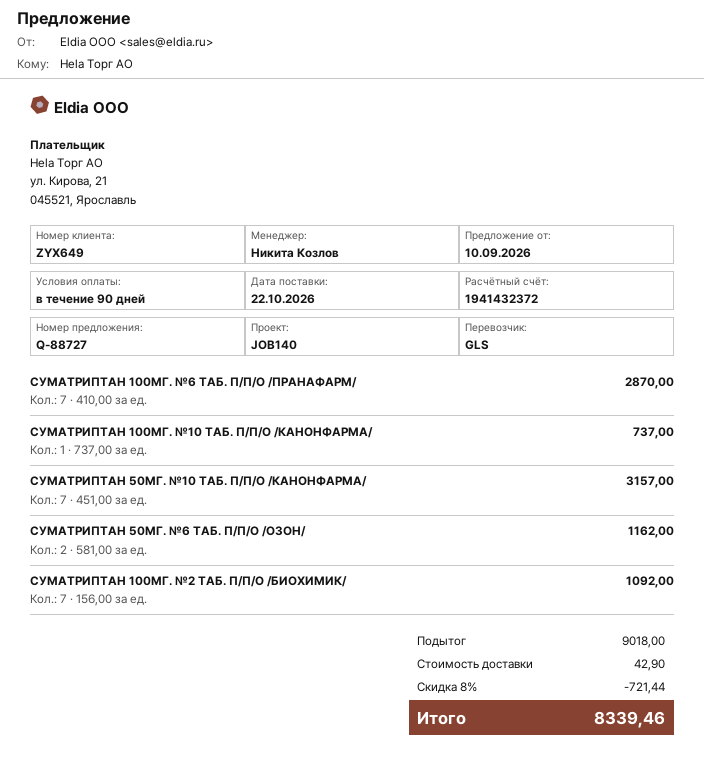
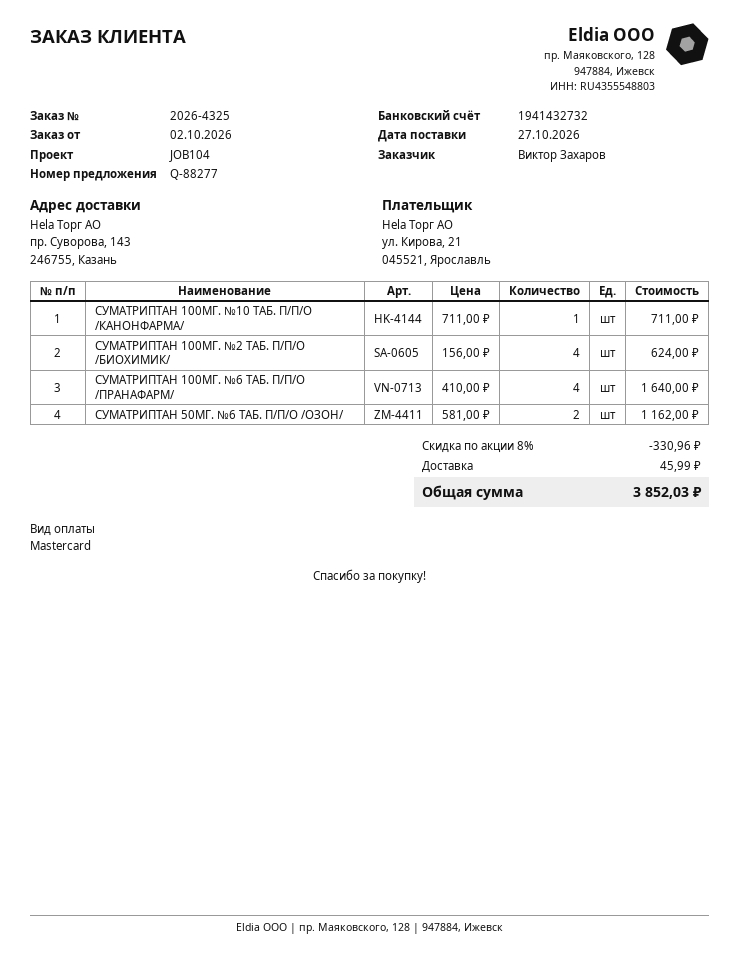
quote number: Q-88727 -> Q-88277
delivery date: 2026-10-22 -> 2026-10-27
reference: JOB140 -> JOB104
bank account: 1941432372 -> 1941432732
СУМАТРИПТАН 100МГ. №6 ТАБ. П/П/О /ПРАНАФАРМ/: 7 x 410.00 = 2870.00 -> 4 x 410.00 = 1640.00
СУМАТРИПТАН 100МГ. №10 ТАБ. П/П/О /КАНОНФАРМА/: 1 x 737.00 = 737.00 -> 1 x 711.00 = 711.00
СУМАТРИПТАН 50МГ. №10 ТАБ. П/П/О /КАНОНФАРМА/: 7 x 451.00 = 3157.00 -> none
СУМАТРИПТАН 100МГ. №2 ТАБ. П/П/О /БИОХИМИК/: 7 x 156.00 = 1092.00 -> 4 x 156.00 = 624.00
discount: 8% = 721.44 -> 8% = 330.96
shipping: 42.90 -> 45.99
total: 8339.46 -> 3852.03

